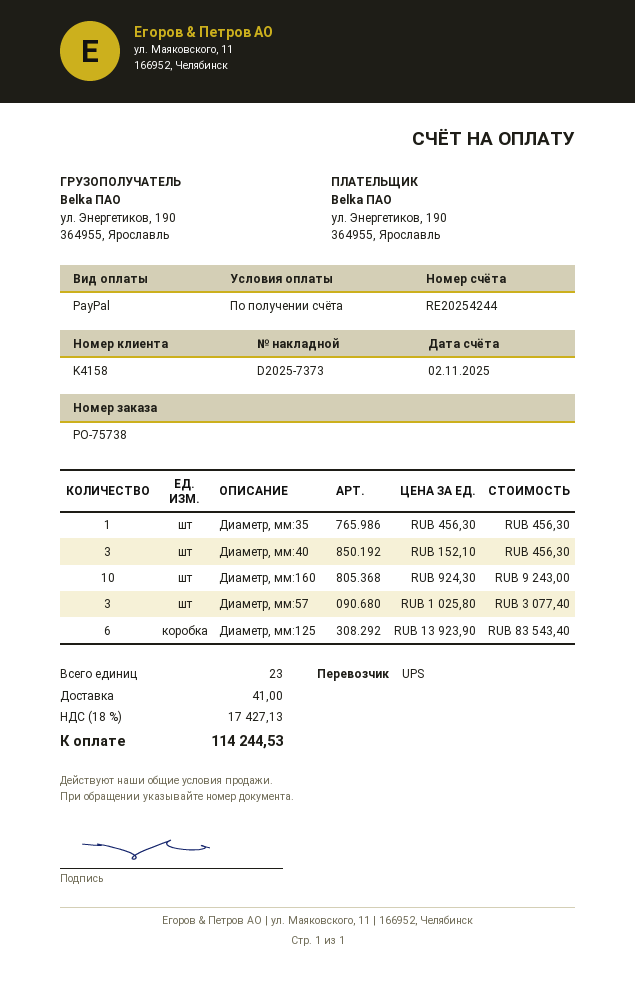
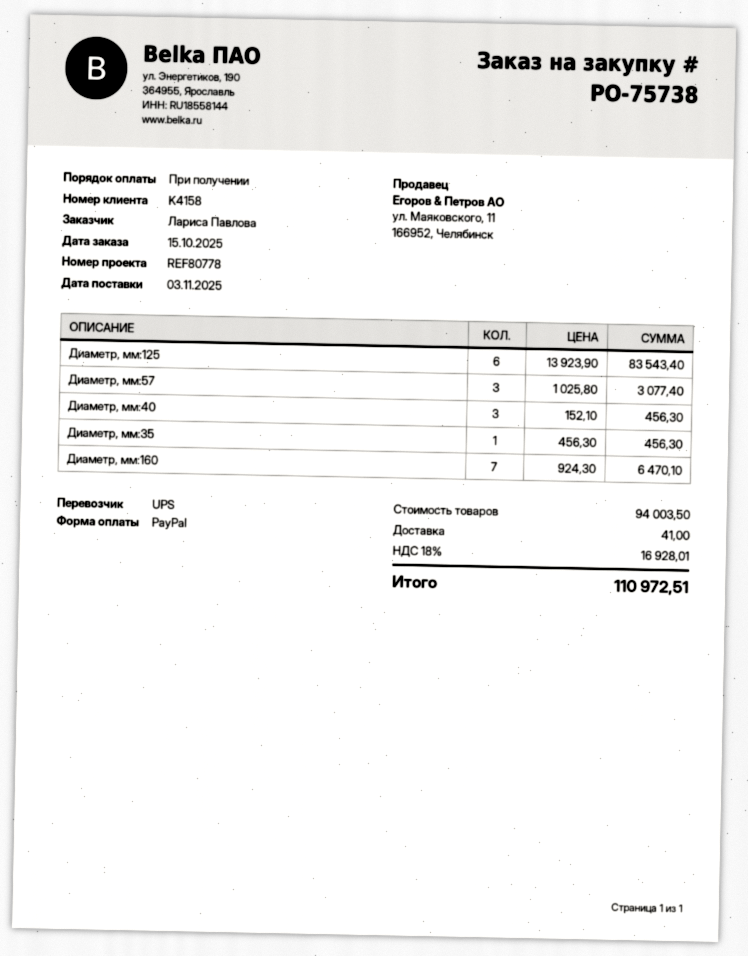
Диаметр, мм:160: 10 x 924.30 = 9243.00 -> 7 x 924.30 = 6470.10
tax: 18% = 17427.13 -> 18% = 16928.01
total: 114244.53 -> 110972.51

